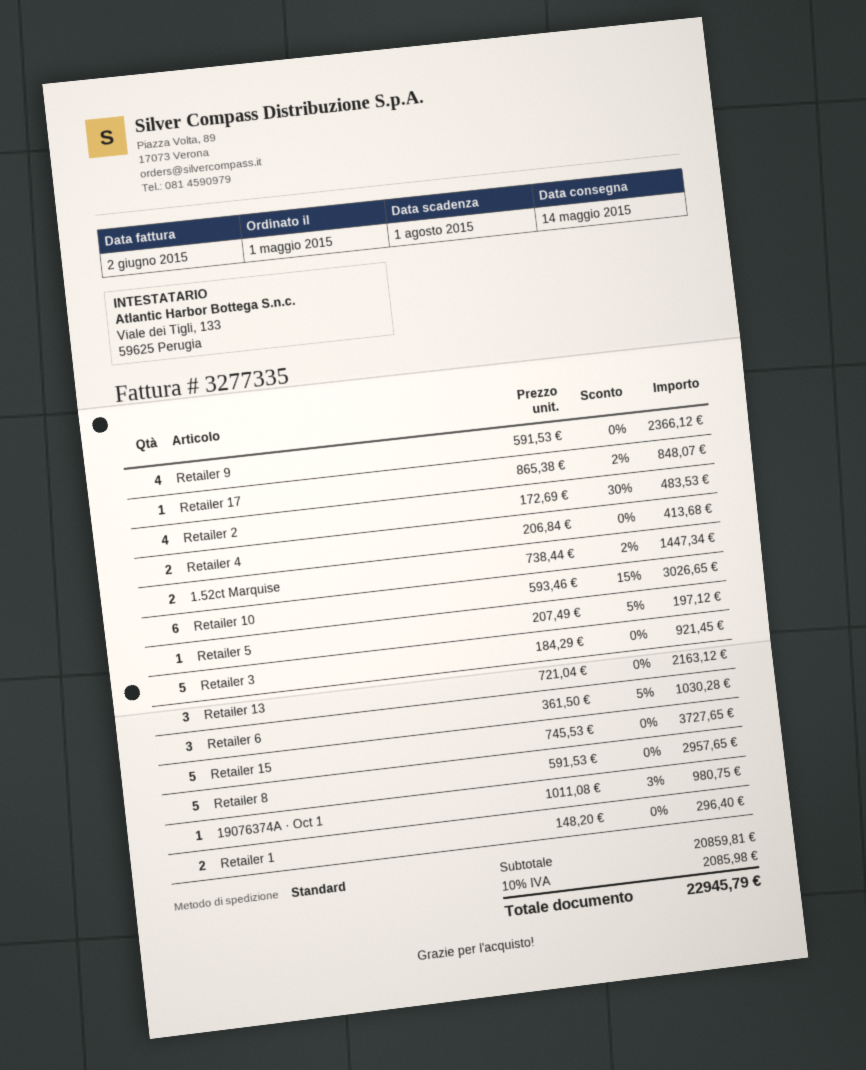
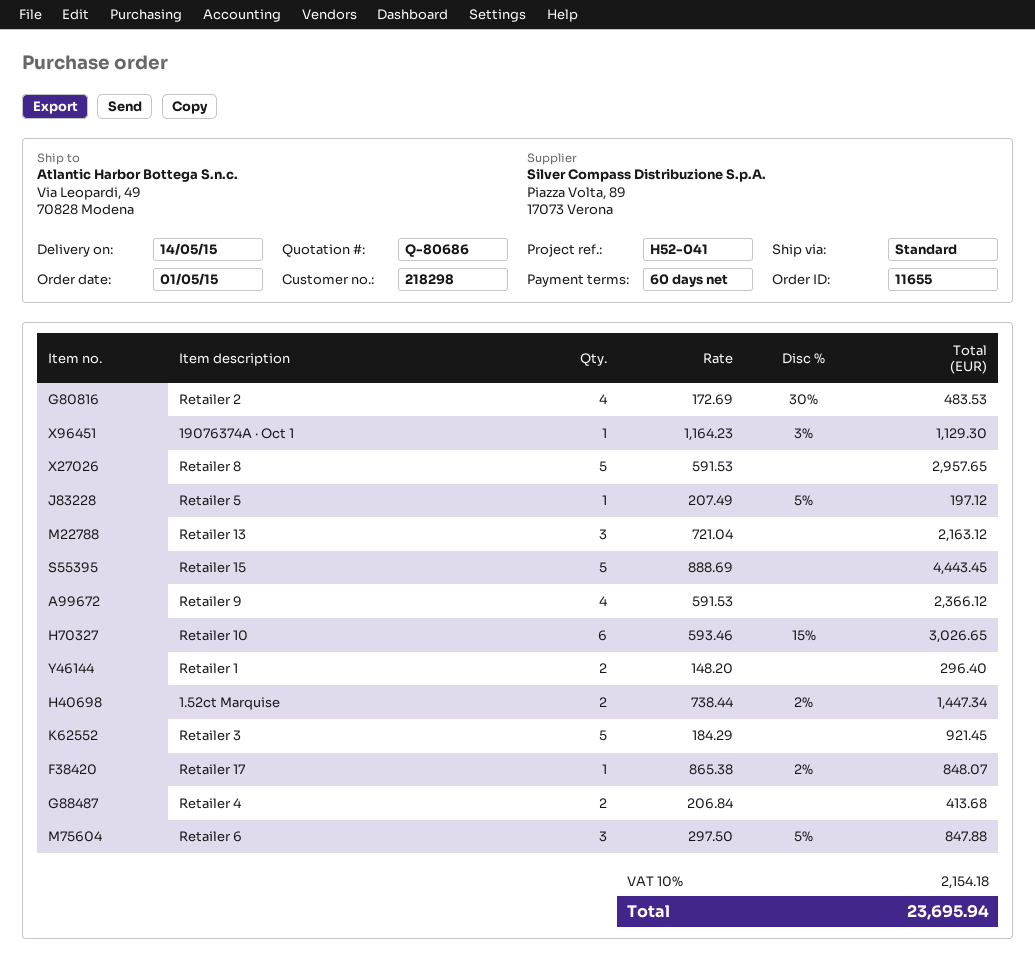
Retailer 6: 3 x 361.50 - 5% = 1030.28 -> 3 x 297.50 - 5% = 847.88
Retailer 15: 5 x 745.53 = 3727.65 -> 5 x 888.69 = 4443.45
19076374A · Oct 1: 1 x 1011.08 - 3% = 980.75 -> 1 x 1164.23 - 3% = 1129.30
tax: 10% = 2085.98 -> 10% = 2154.18
total: 22945.79 -> 23695.94

